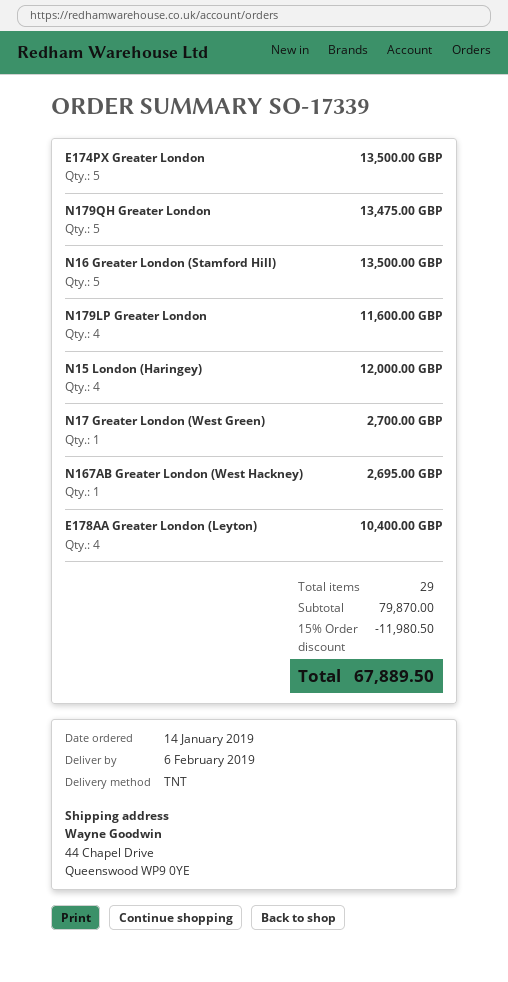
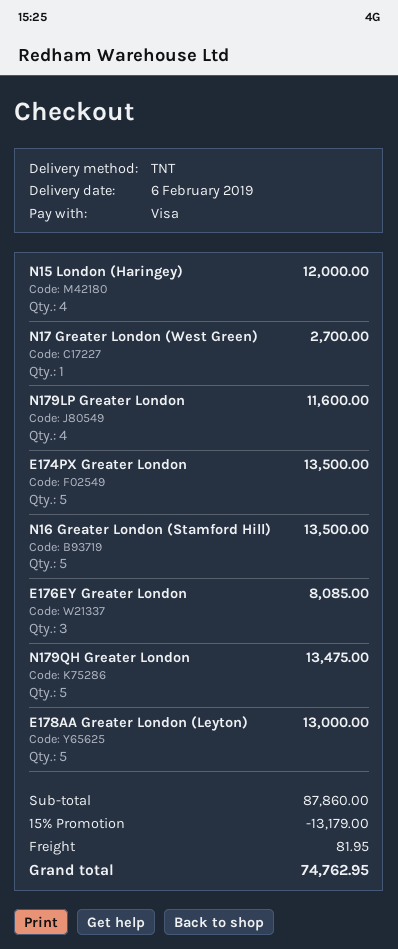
N167AB Greater London (West Hackney): 1 for 2695.00 -> none
E178AA Greater London (Leyton): 4 for 10400.00 -> 5 for 13000.00
E176EY Greater London: none -> 3 for 8085.00
subtotal: 79870.00 -> 87860.00
discount: 15% = 11980.50 -> 15% = 13179.00
shipping: none -> 81.95
total: 67889.50 -> 74762.95

